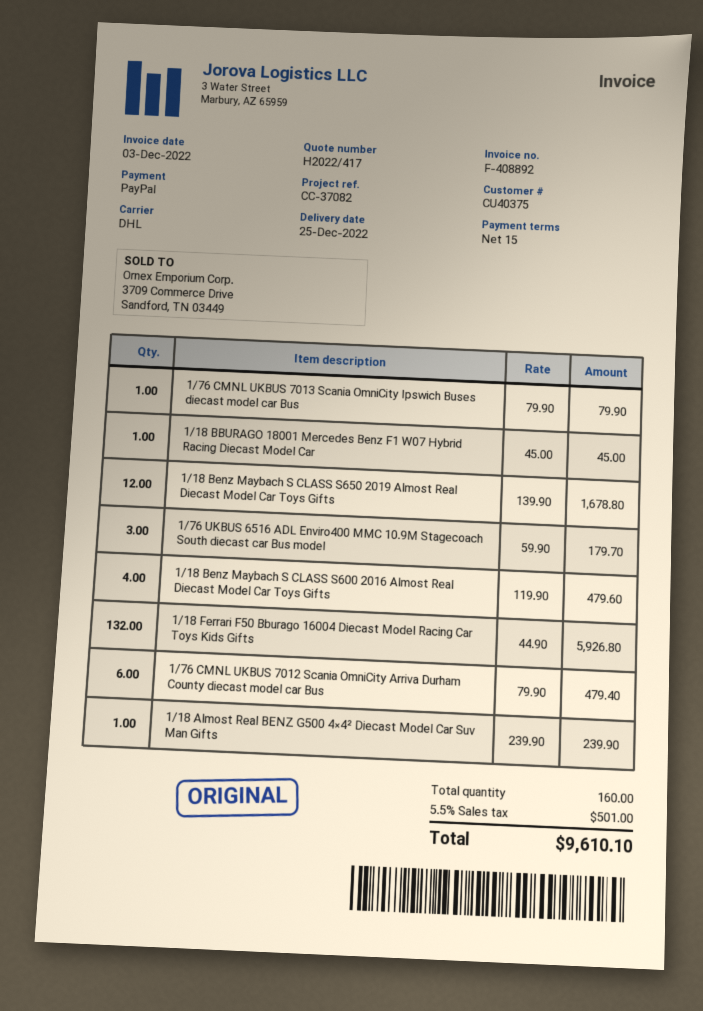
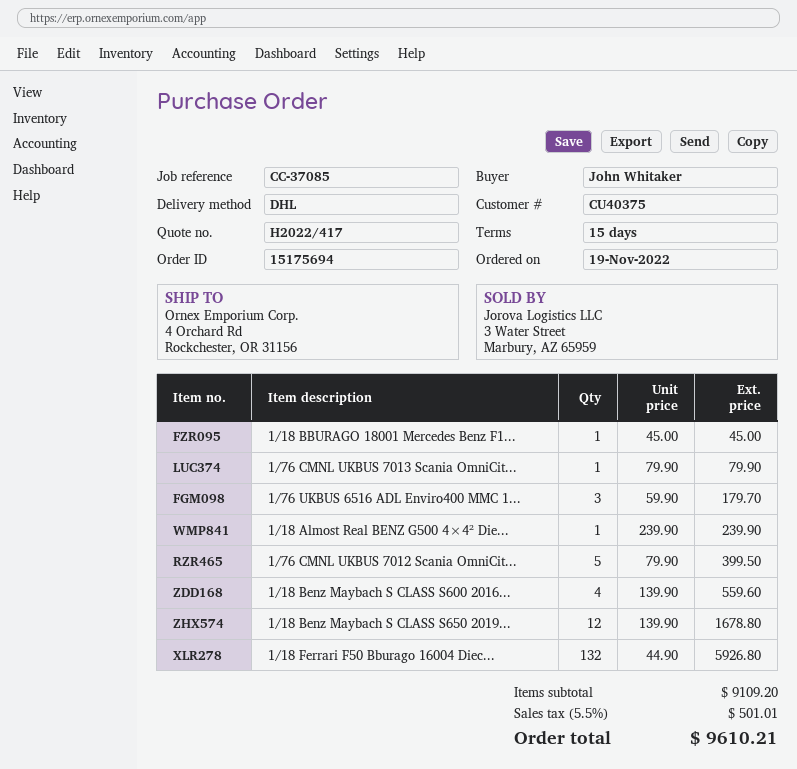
reference: CC-37082 -> CC-37085
1/18 Benz Maybach S CLASS S600 2016 Almost Real Diecast Model Car Toys Gifts: 4 x 119.90 = 479.60 -> 4 x 139.90 = 559.60
1/76 CMNL UKBUS 7012 Scania OmniCity Arriva Durham County diecast model car Bus: 6 x 79.90 = 479.40 -> 5 x 79.90 = 399.50
tax: 5.5% = 501.00 -> 5.5% = 501.01
total: 9610.10 -> 9610.21

